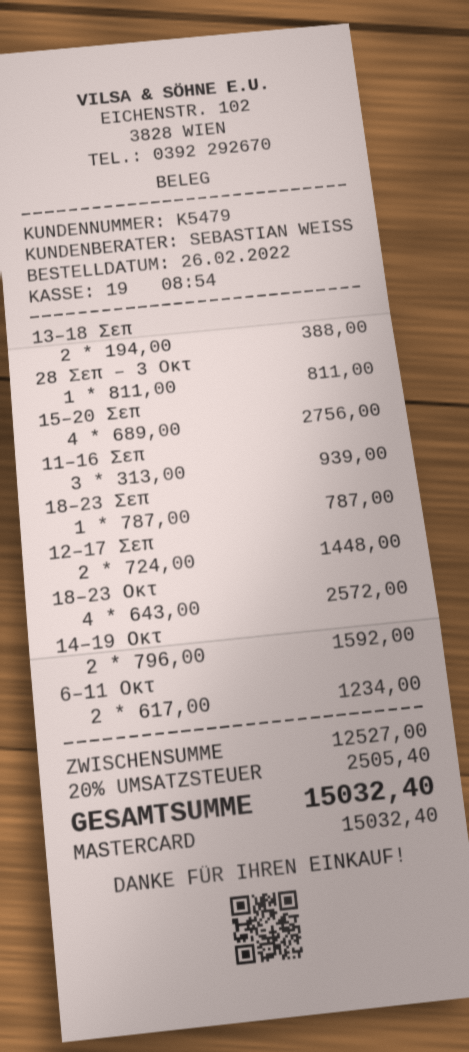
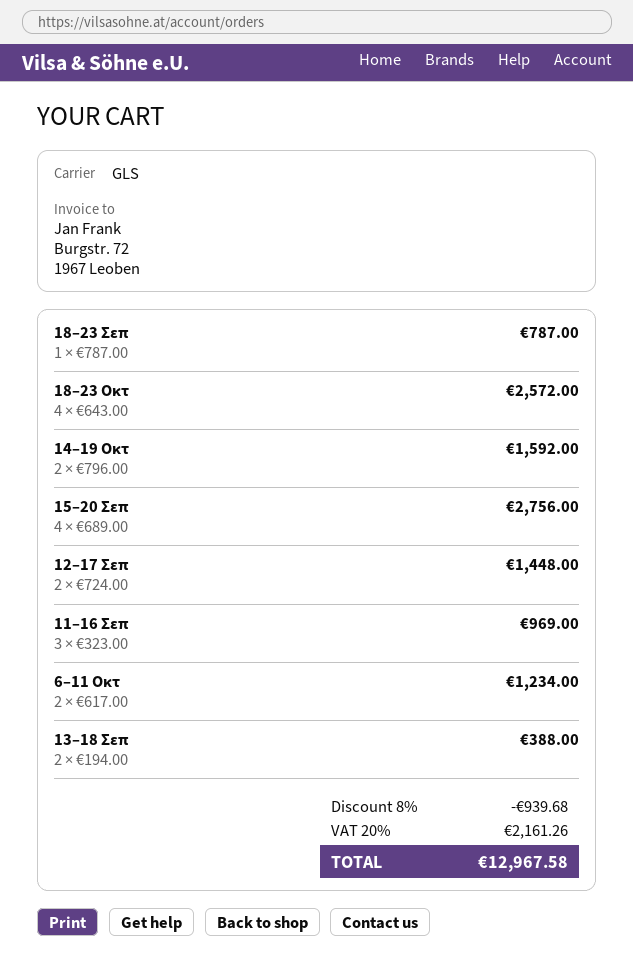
28 Σεπ – 3 Οκτ: 1 x 811.00 = 811.00 -> none
11–16 Σεπ: 3 x 313.00 = 939.00 -> 3 x 323.00 = 969.00
discount: none -> 8% = 939.68
tax: 20% = 2505.40 -> 20% = 2161.26
total: 15032.40 -> 12967.58

